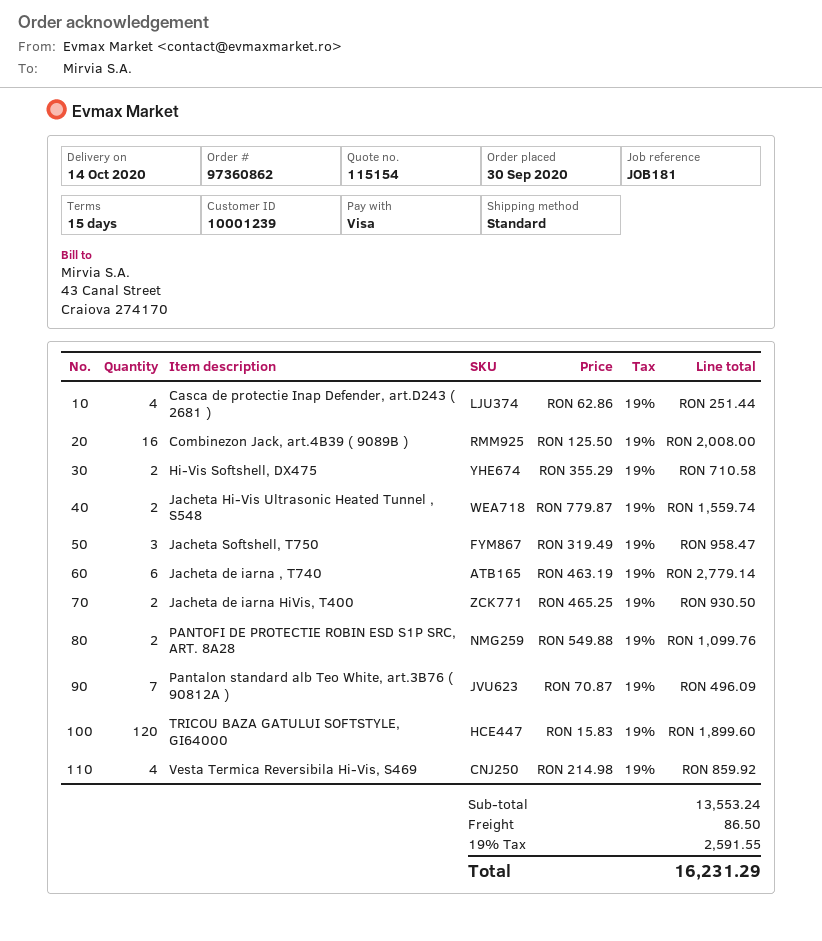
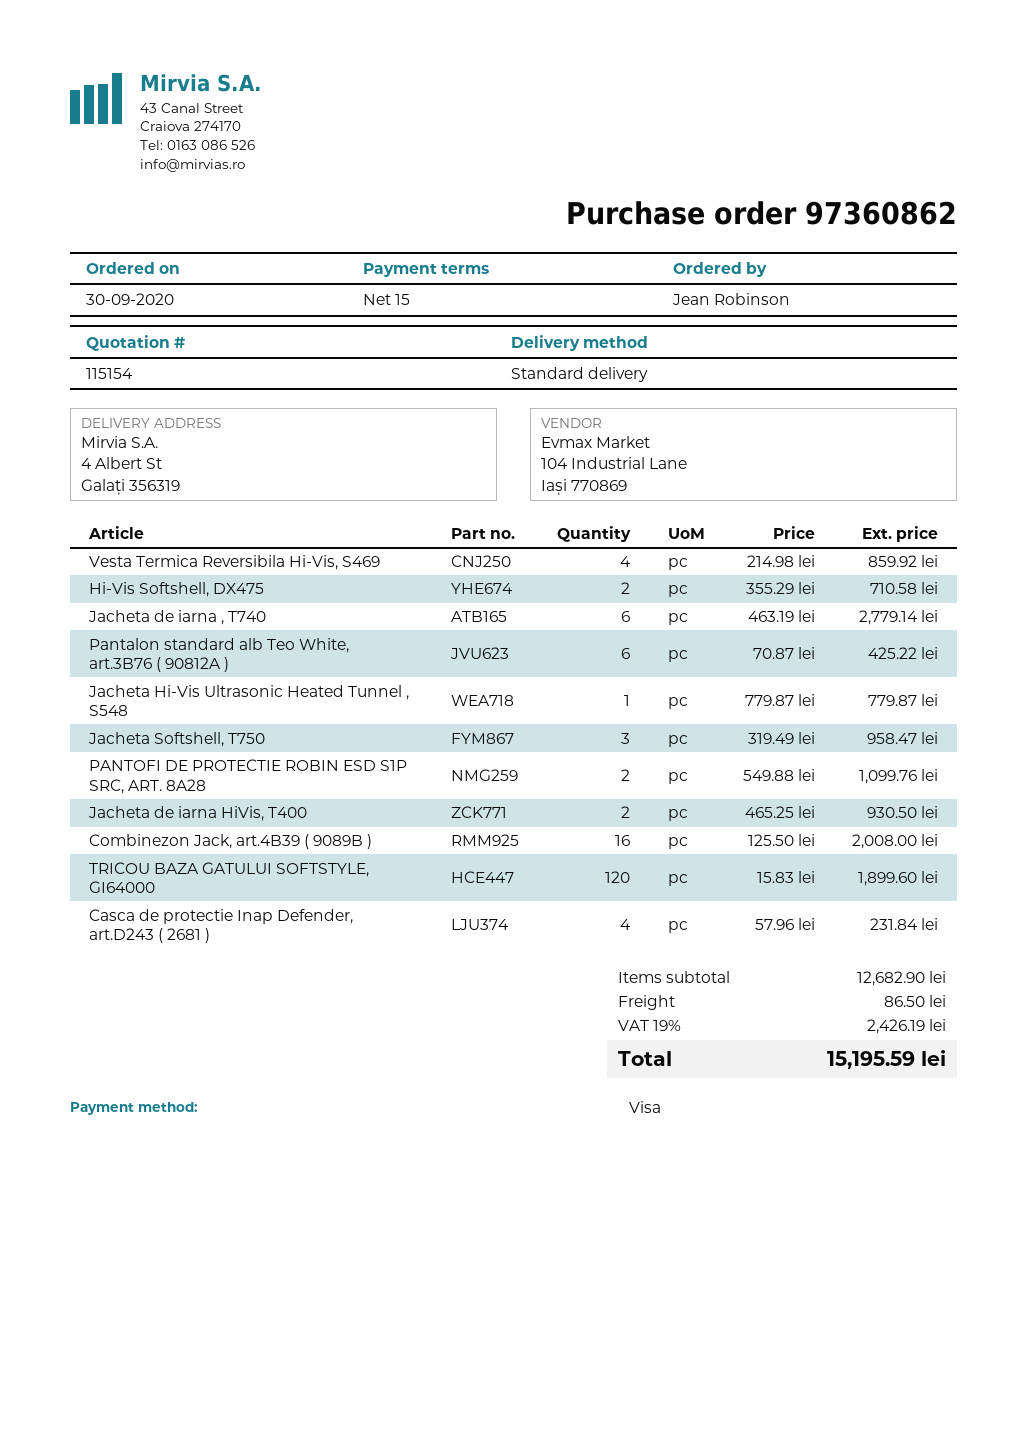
Casca de protectie Inap Defender, art.D243 ( 2681 ): 4 x 62.86 = 251.44 -> 4 x 57.96 = 231.84
Jacheta Hi-Vis Ultrasonic Heated Tunnel , S548: 2 x 779.87 = 1559.74 -> 1 x 779.87 = 779.87
Pantalon standard alb Teo White, art.3B76 ( 90812A ): 7 x 70.87 = 496.09 -> 6 x 70.87 = 425.22
subtotal: 13553.24 -> 12682.90
tax: 19% = 2591.55 -> 19% = 2426.19
total: 16231.29 -> 15195.59

